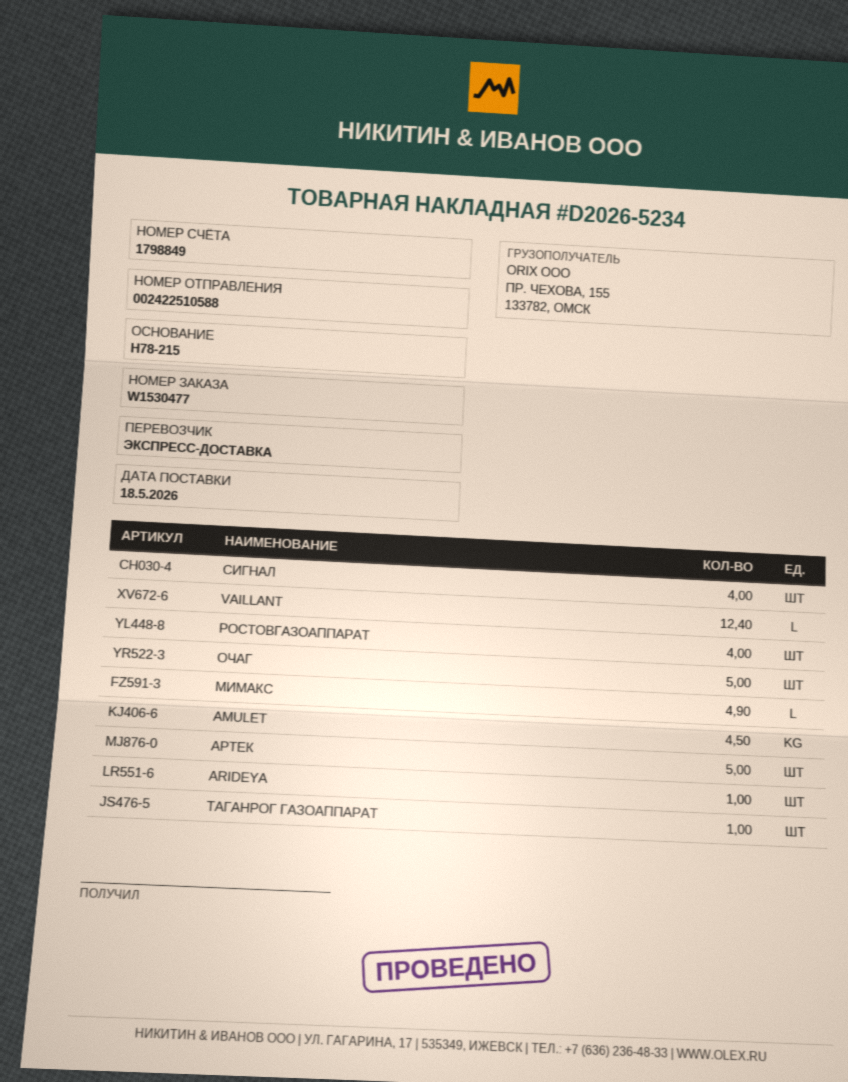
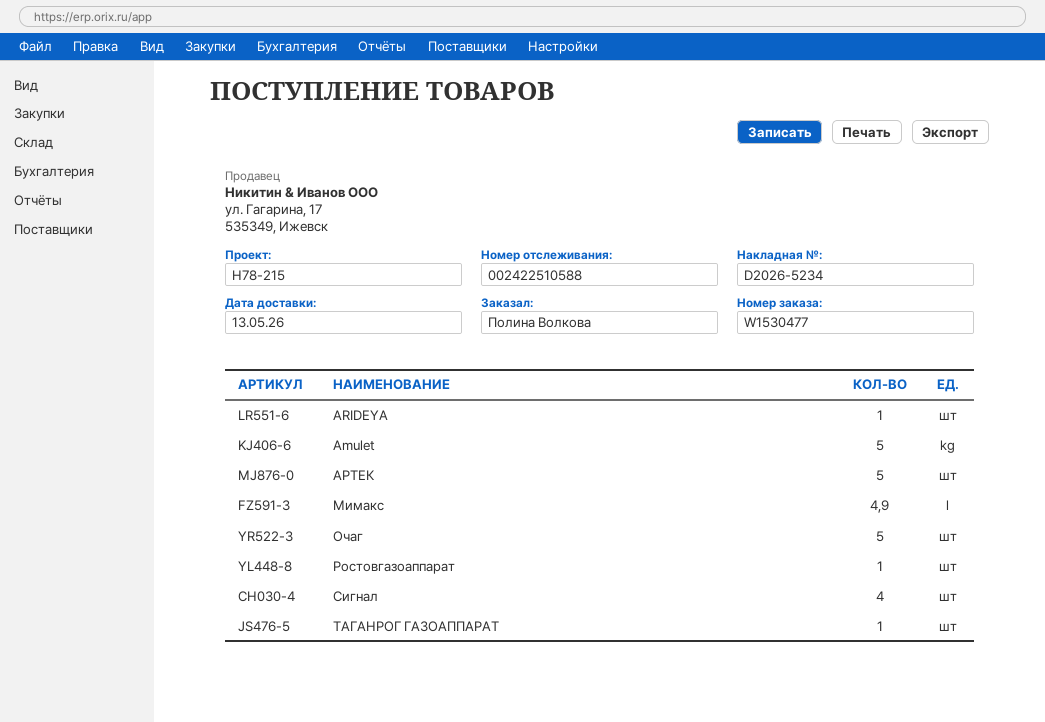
delivery date: 2026-05-18 -> 2026-05-13
VAILLANT: 12.4 -> none
РОСТОВГАЗОАППАРАТ: 4 -> 1
AMULET: 4.5 -> 5

